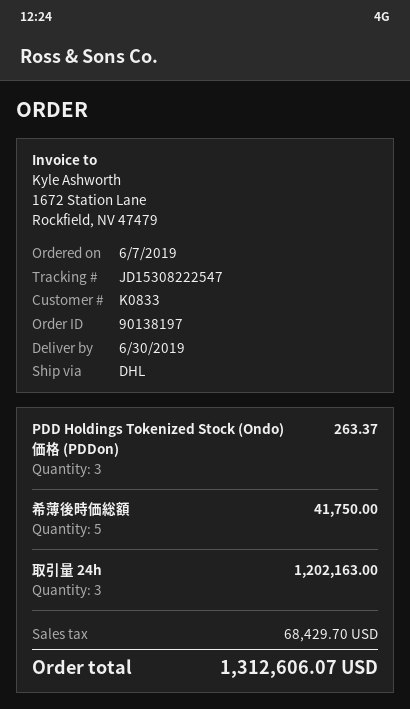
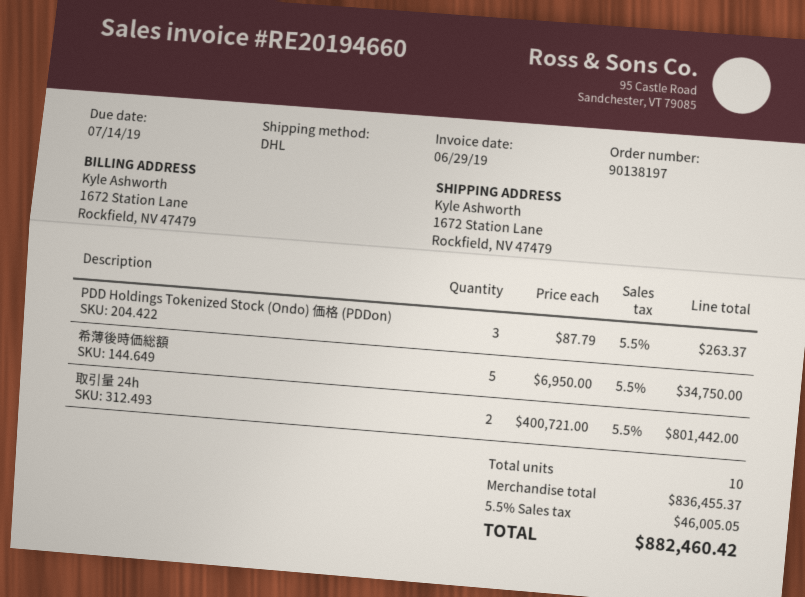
希薄後時価総額: 5 for 41750.00 -> 5 for 34750.00
取引量 24h: 3 for 1202163.00 -> 2 for 801442.00
tax: 68429.70 -> 46005.05
total: 1312606.07 -> 882460.42

